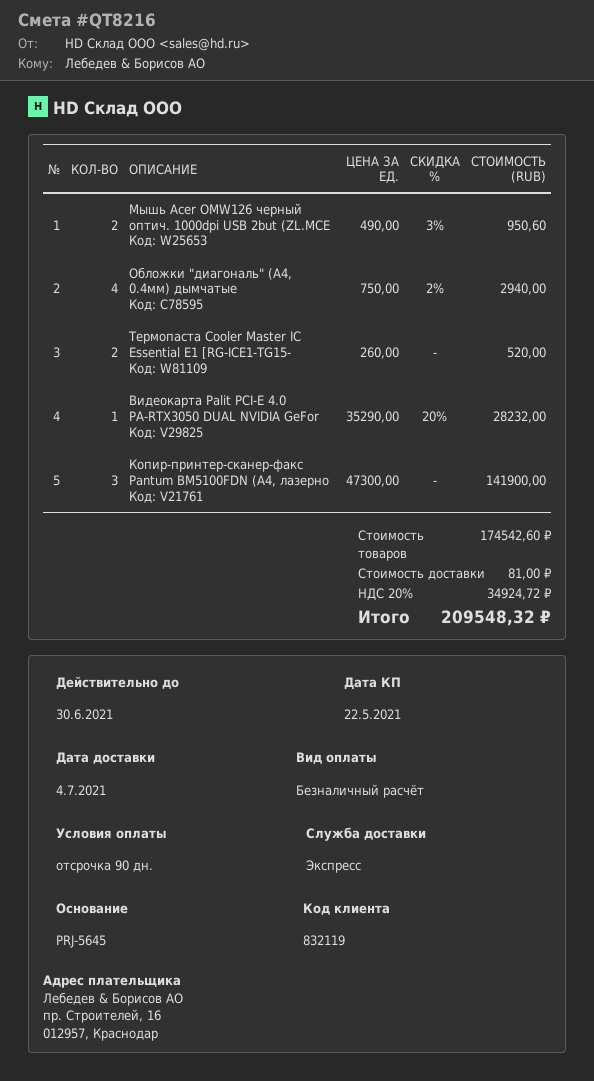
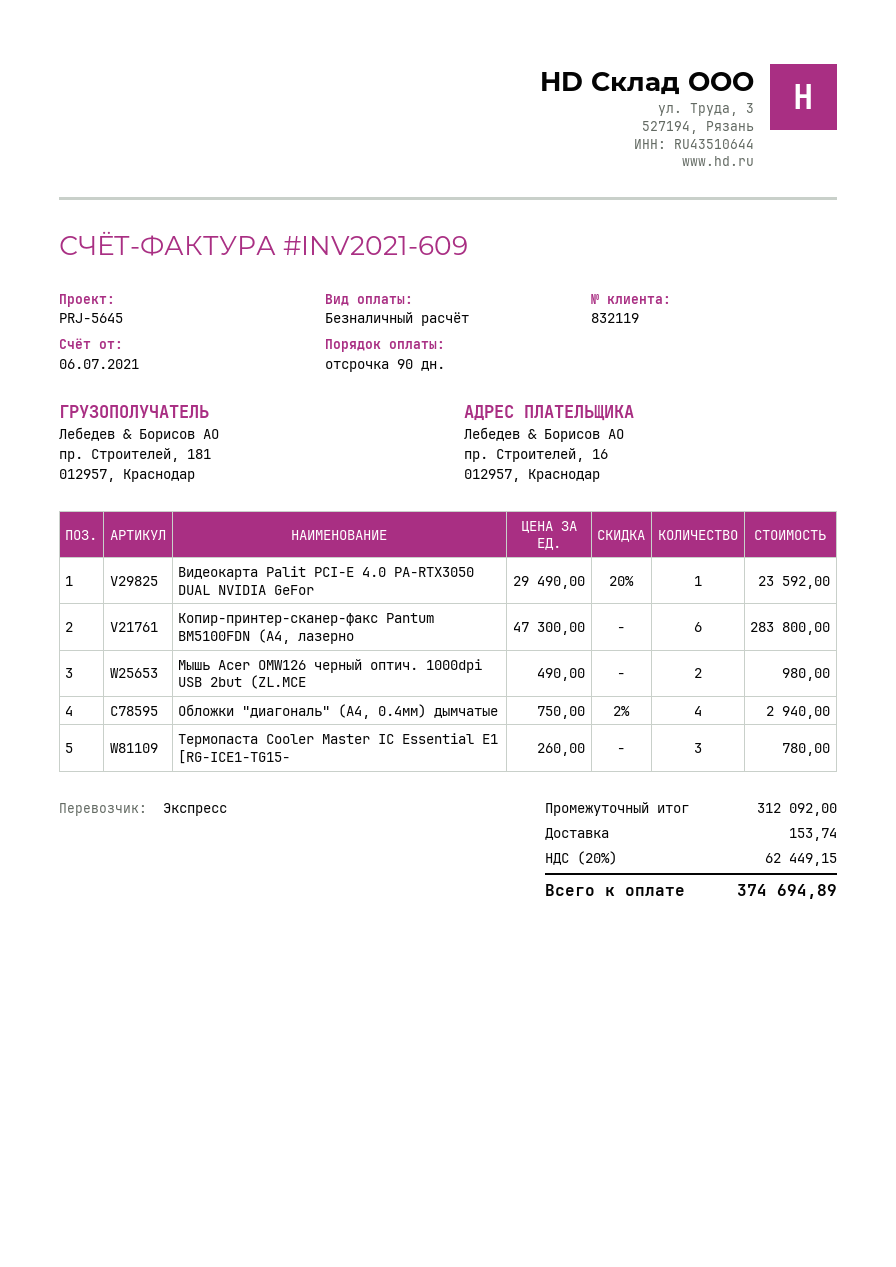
Мышь Acer OMW126 черный оптич. 1000dpi USB 2but (ZL.MCE: 2 x 490.00 - 3% = 950.60 -> 2 x 490.00 = 980.00
Термопаста Cooler Master IC Essential E1 [RG-ICE1-TG15-: 2 x 260.00 = 520.00 -> 3 x 260.00 = 780.00
Видеокарта Palit PCI-E 4.0 PA-RTX3050 DUAL NVIDIA GeFor: 1 x 35290.00 - 20% = 28232.00 -> 1 x 29490.00 - 20% = 23592.00
Копир-принтер-сканер-факс Pantum BM5100FDN (A4, лазерно: 3 x 47300.00 = 141900.00 -> 6 x 47300.00 = 283800.00
subtotal: 174542.60 -> 312092.00
shipping: 81.00 -> 153.74
tax: 20% = 34924.72 -> 20% = 62449.15
total: 209548.32 -> 374694.89

